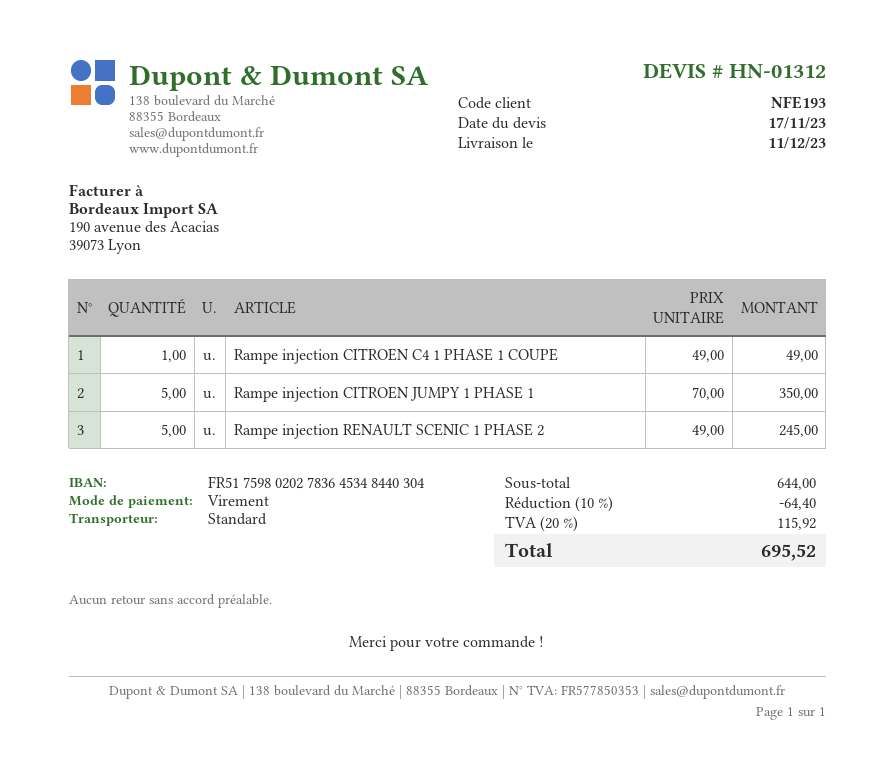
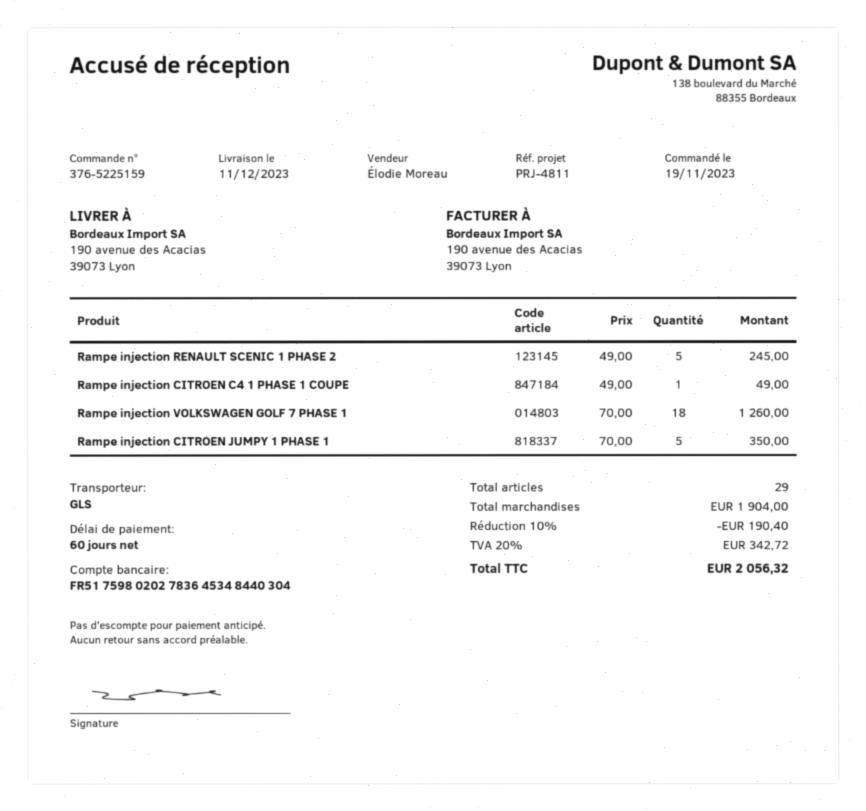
shipping method: standard -> GLS
Rampe injection VOLKSWAGEN GOLF 7 PHASE 1: none -> 18 x 70.00 = 1260.00
subtotal: 644.00 -> 1904.00
discount: 10% = 64.40 -> 10% = 190.40
tax: 20% = 115.92 -> 20% = 342.72
total: 695.52 -> 2056.32

